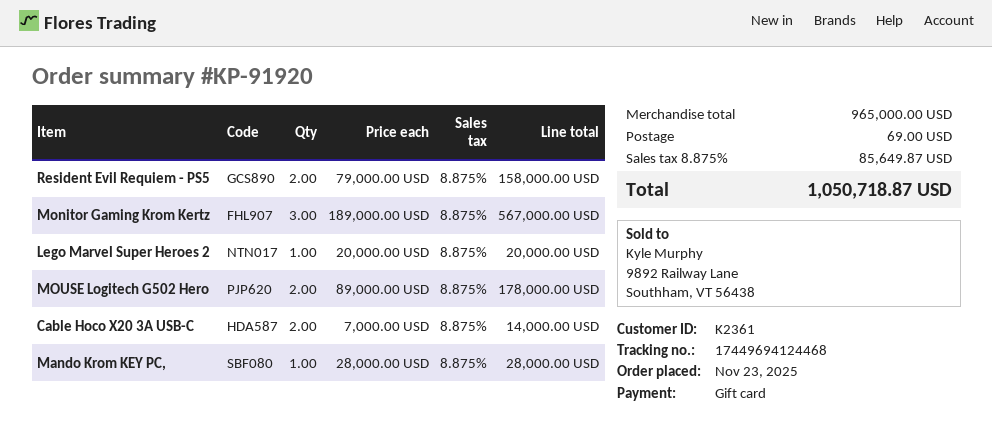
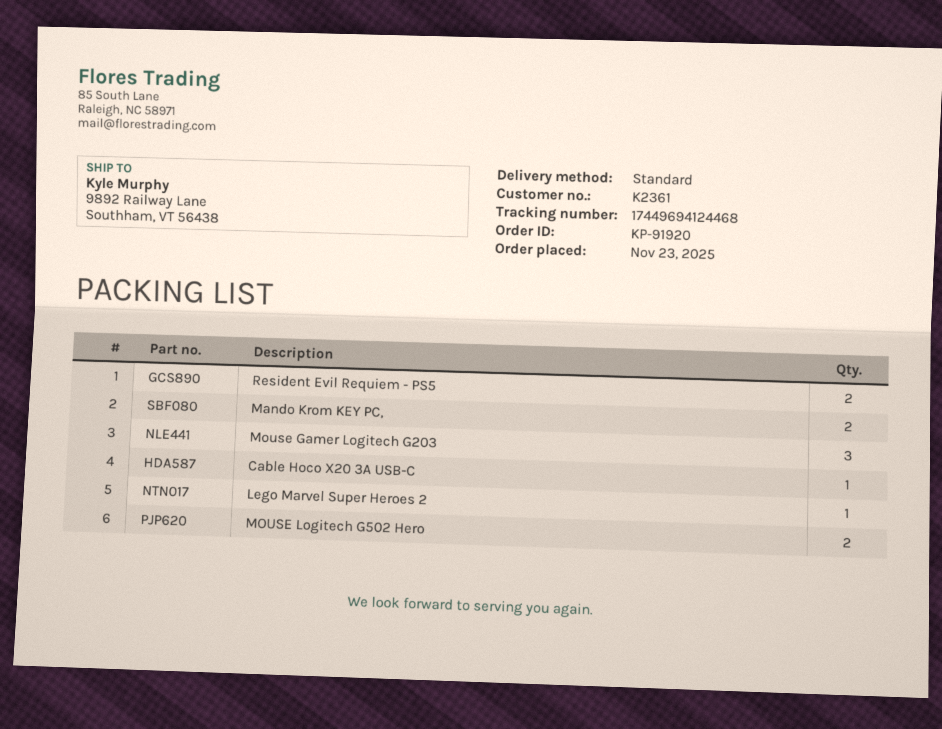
Monitor Gaming Krom Kertz: 3 -> none
Cable Hoco X20 3A USB-C: 2 -> 1
Mando Krom KEY PC,: 1 -> 2
Mouse Gamer Logitech G203: none -> 3

